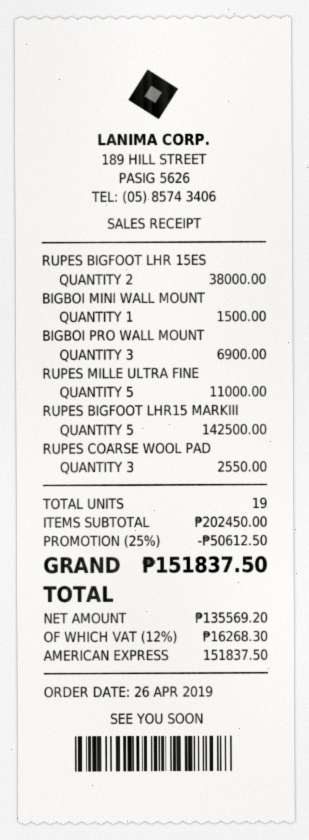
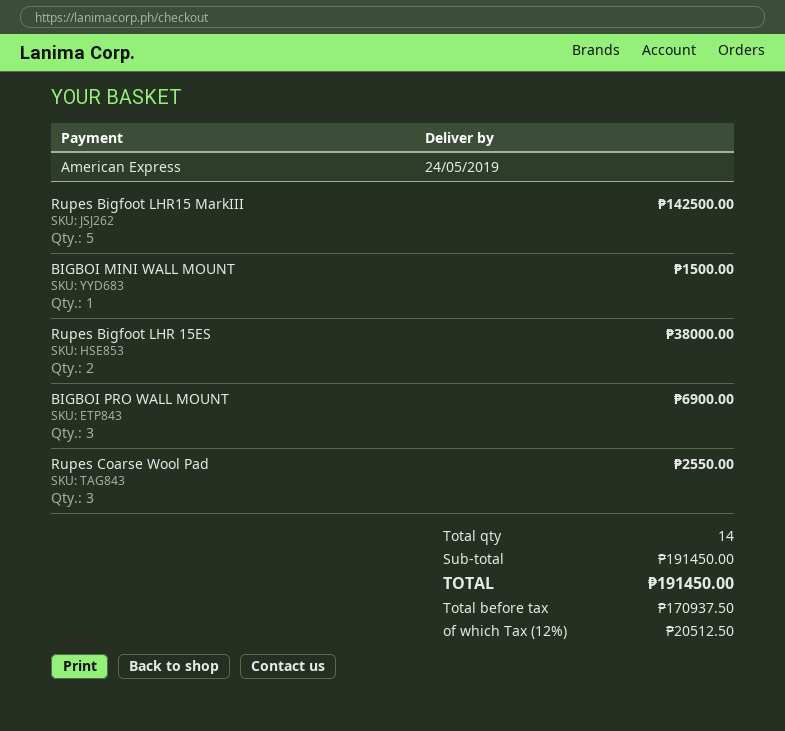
RUPES MILLE ULTRA FINE: 5 for 11000.00 -> none
total quantity: 19 -> 14
subtotal: 202450.00 -> 191450.00
discount: 25% = 50612.50 -> none
net: 135569.20 -> 170937.50
tax: 12% = 16268.30 -> 12% = 20512.50
total: 151837.50 -> 191450.00

